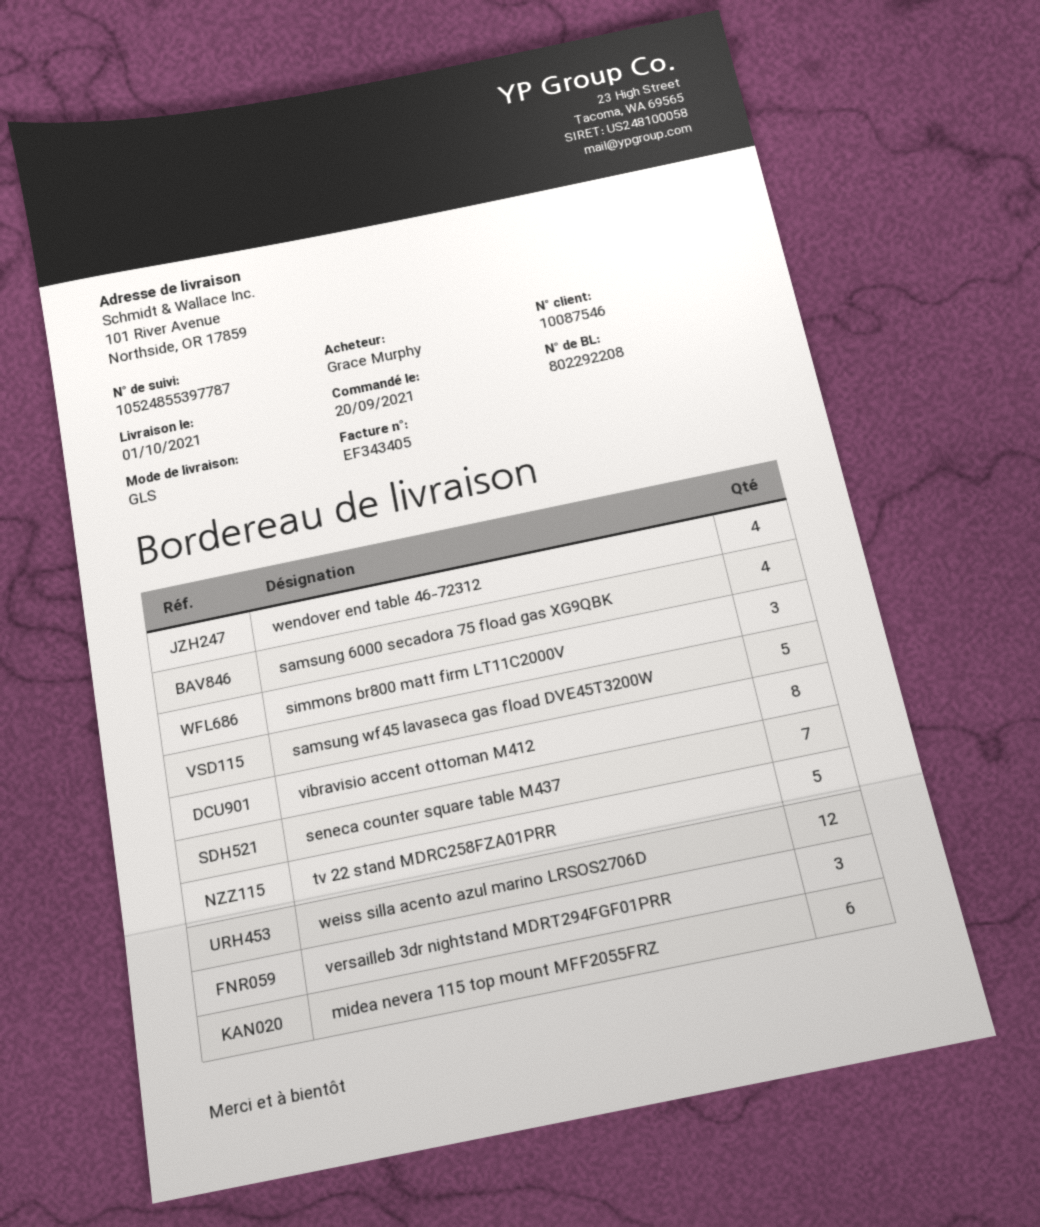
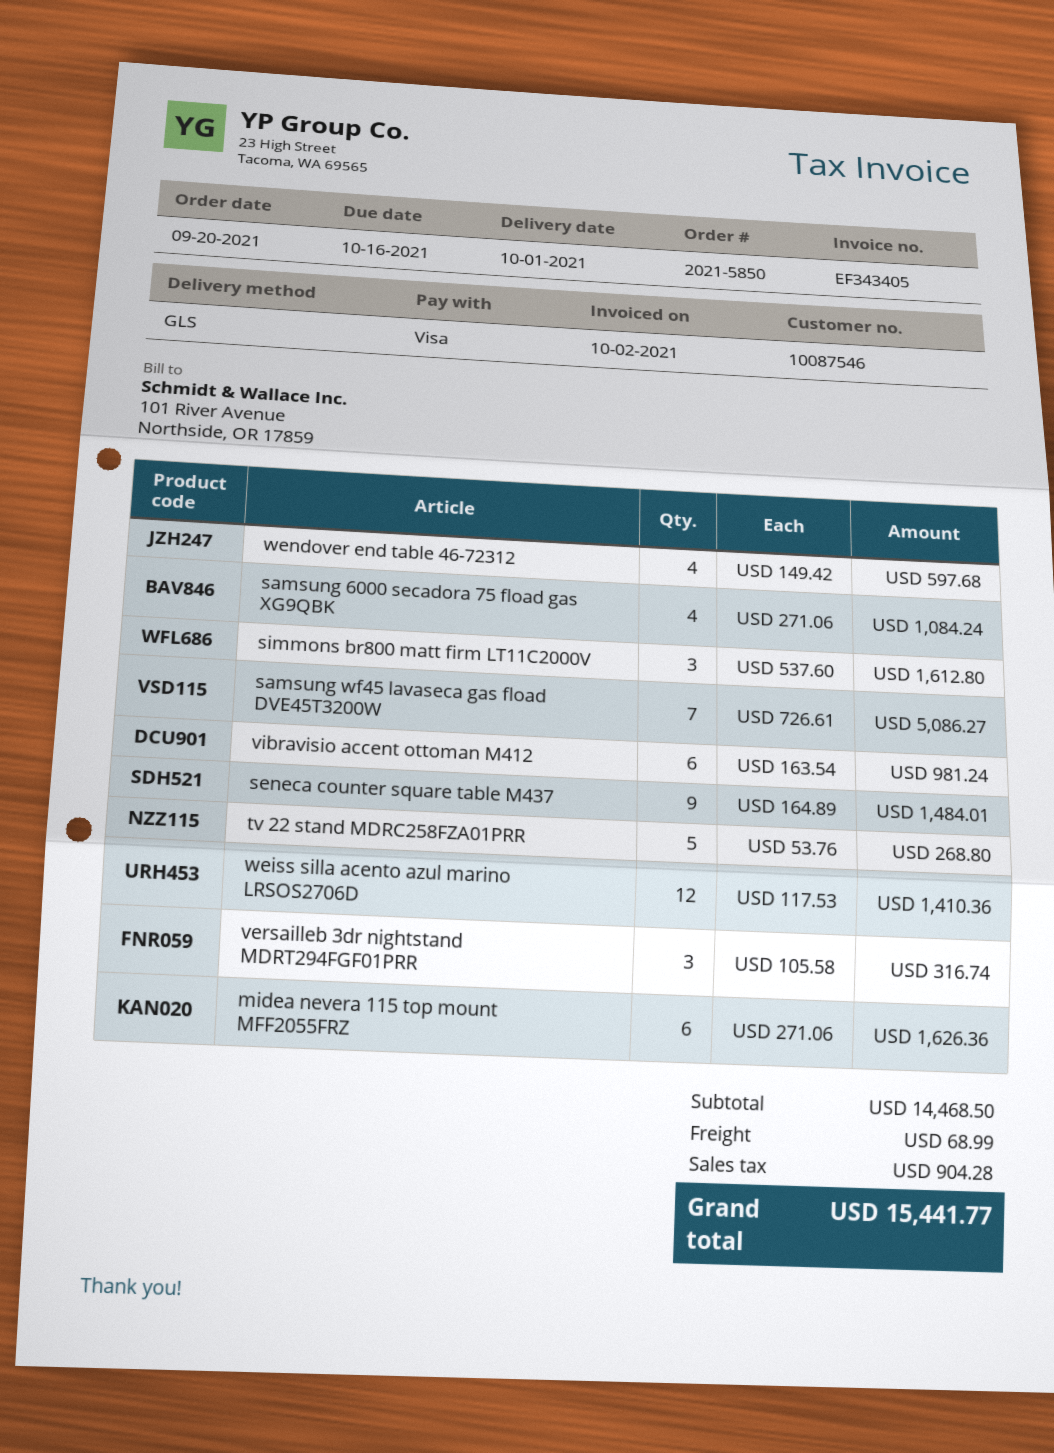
samsung wf45 lavaseca gas fload DVE45T3200W: 5 -> 7
vibravisio accent ottoman M412: 8 -> 6
seneca counter square table M437: 7 -> 9

